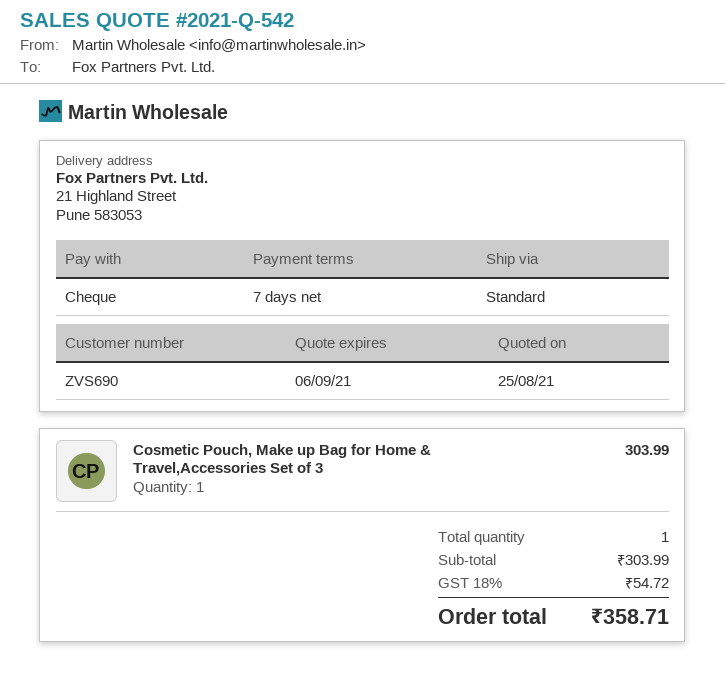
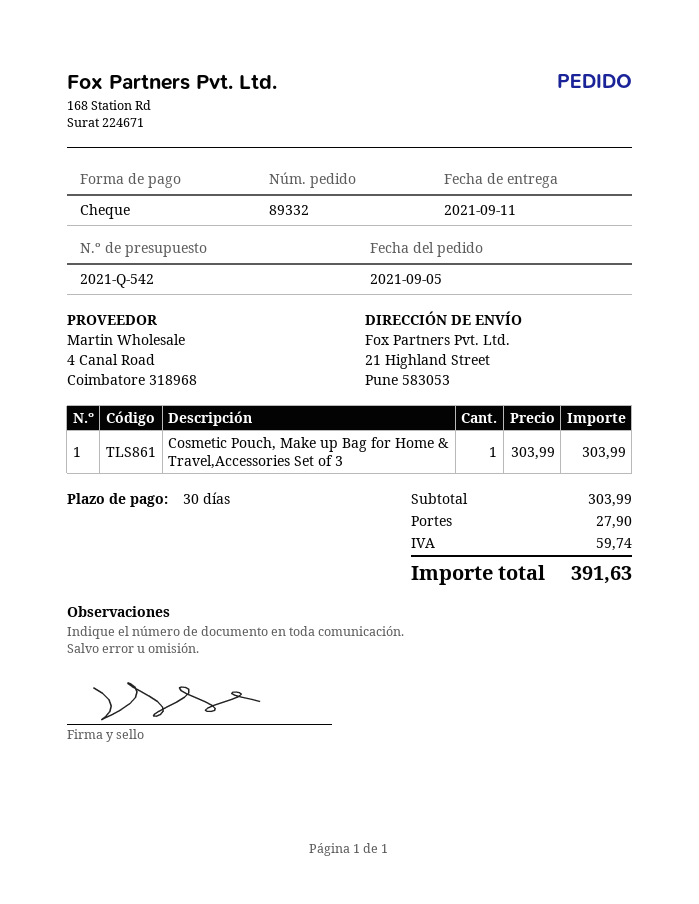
payment terms: 7 days -> 30 days
shipping: none -> 27.90
tax: 54.72 -> 59.74
total: 358.71 -> 391.63

